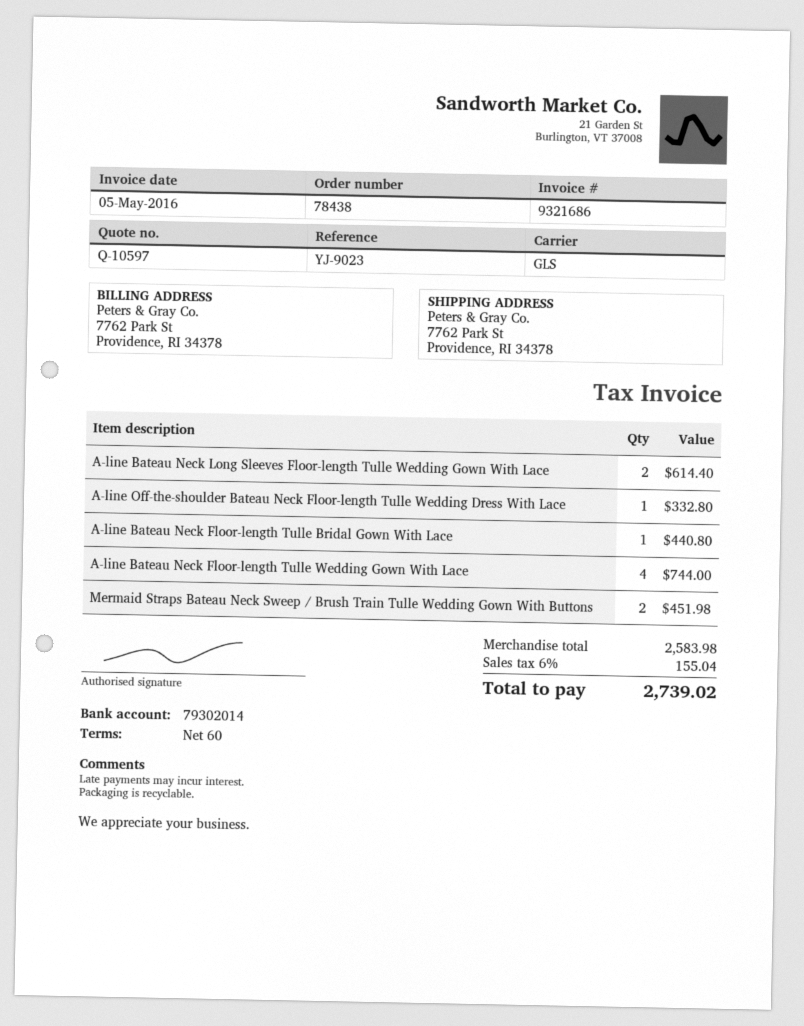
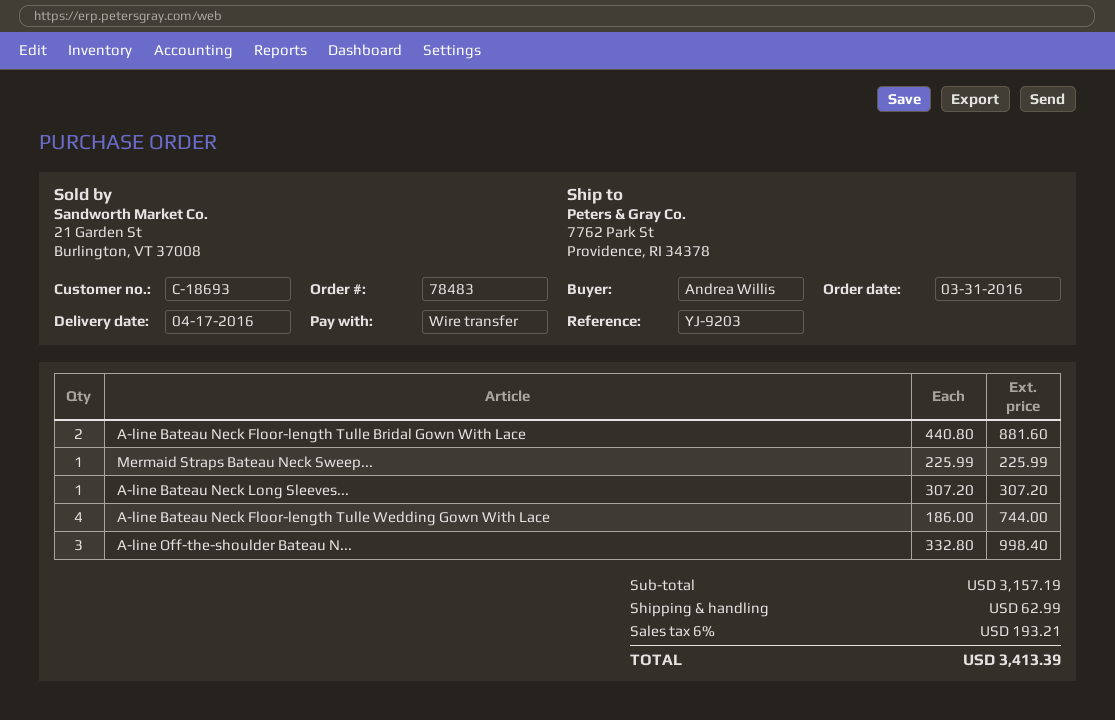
order number: 78438 -> 78483
reference: YJ-9023 -> YJ-9203
A-line Bateau Neck Long Sleeves Floor-length Tulle Wedding Gown With Lace: 2 for 614.40 -> 1 for 307.20
A-line Off-the-shoulder Bateau Neck Floor-length Tulle Wedding Dress With Lace: 1 for 332.80 -> 3 for 998.40
A-line Bateau Neck Floor-length Tulle Bridal Gown With Lace: 1 for 440.80 -> 2 for 881.60
Mermaid Straps Bateau Neck Sweep / Brush Train Tulle Wedding Gown With Buttons: 2 for 451.98 -> 1 for 225.99
subtotal: 2583.98 -> 3157.19
shipping: none -> 62.99
tax: 6% = 155.04 -> 6% = 193.21
total: 2739.02 -> 3413.39

